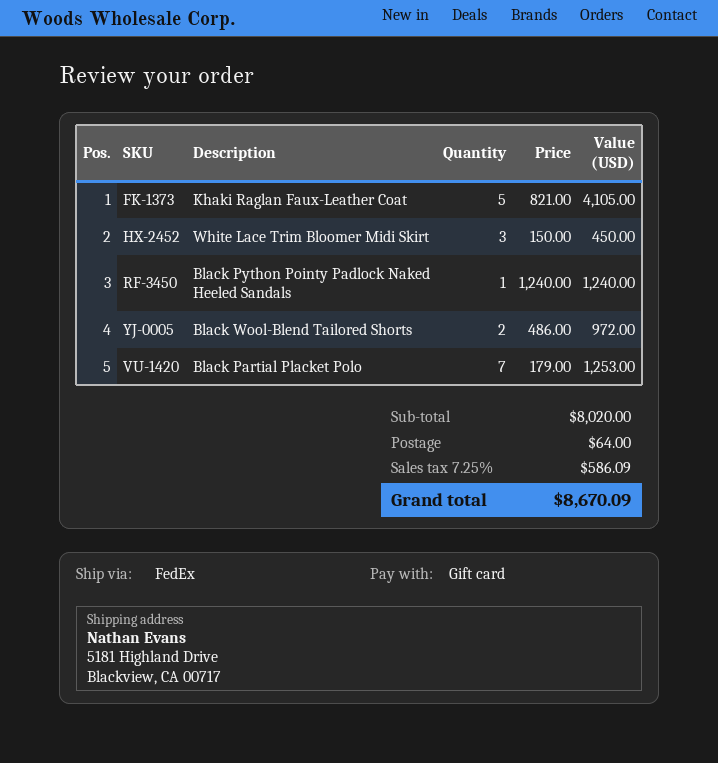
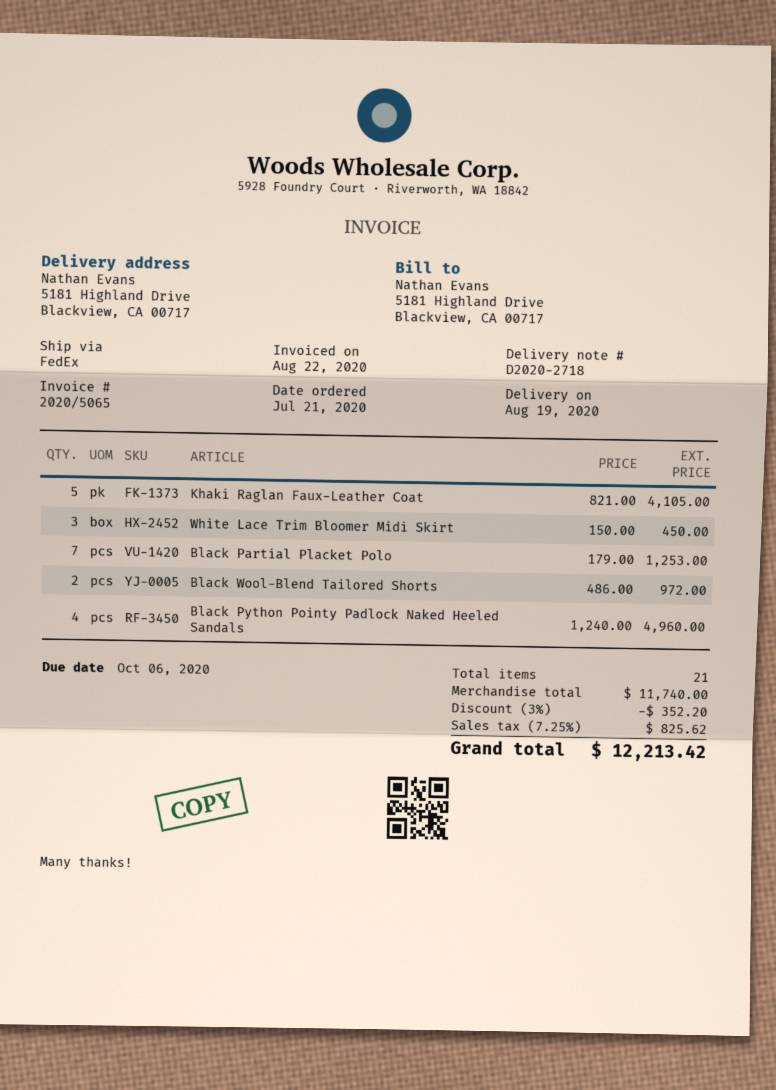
Black Python Pointy Padlock Naked Heeled Sandals: 1 x 1240.00 = 1240.00 -> 4 x 1240.00 = 4960.00
subtotal: 8020.00 -> 11740.00
discount: none -> 3% = 352.20
shipping: 64.00 -> none
tax: 7.25% = 586.09 -> 7.25% = 825.62
total: 8670.09 -> 12213.42

